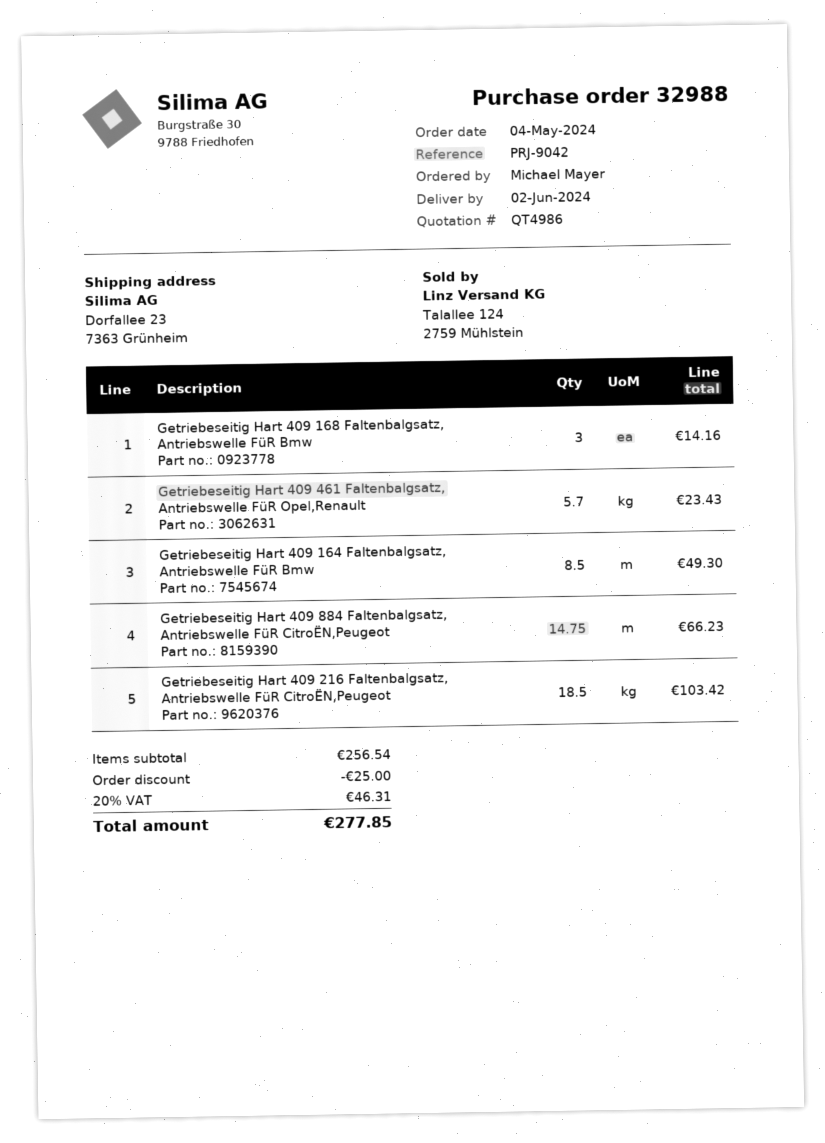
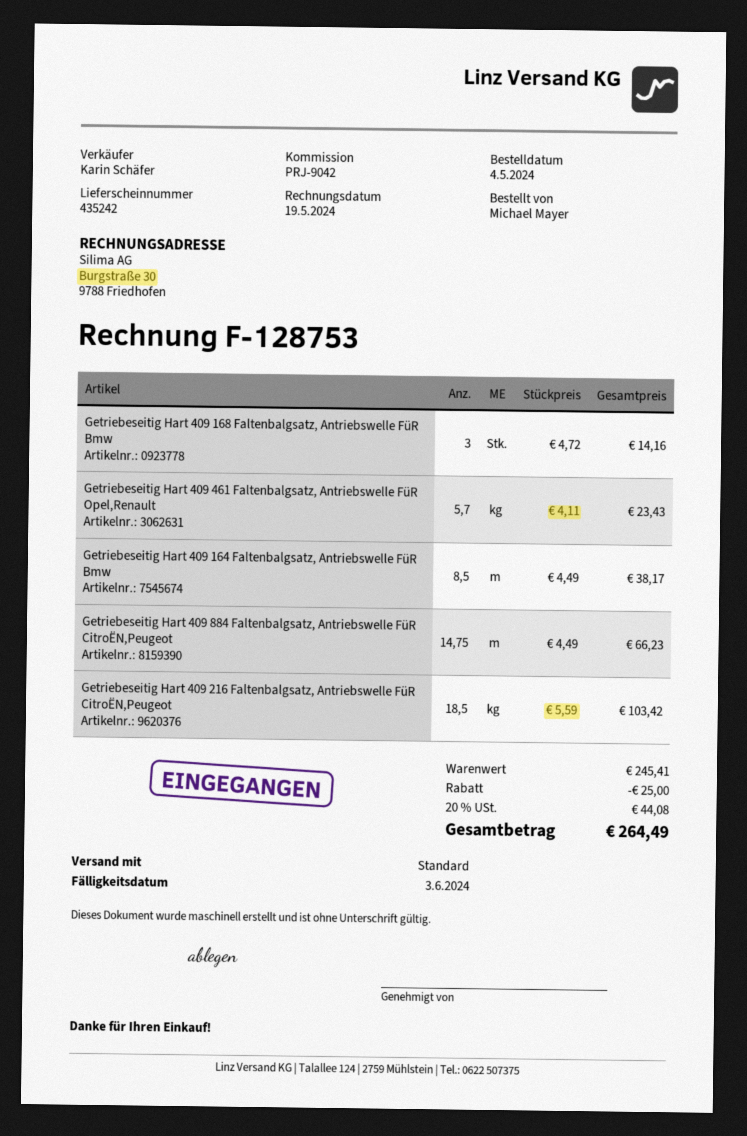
Getriebeseitig Hart 409 164 Faltenbalgsatz, Antriebswelle FüR Bmw: 8.5 for 49.30 -> 8.5 for 38.17
subtotal: 256.54 -> 245.41
tax: 20% = 46.31 -> 20% = 44.08
total: 277.85 -> 264.49

